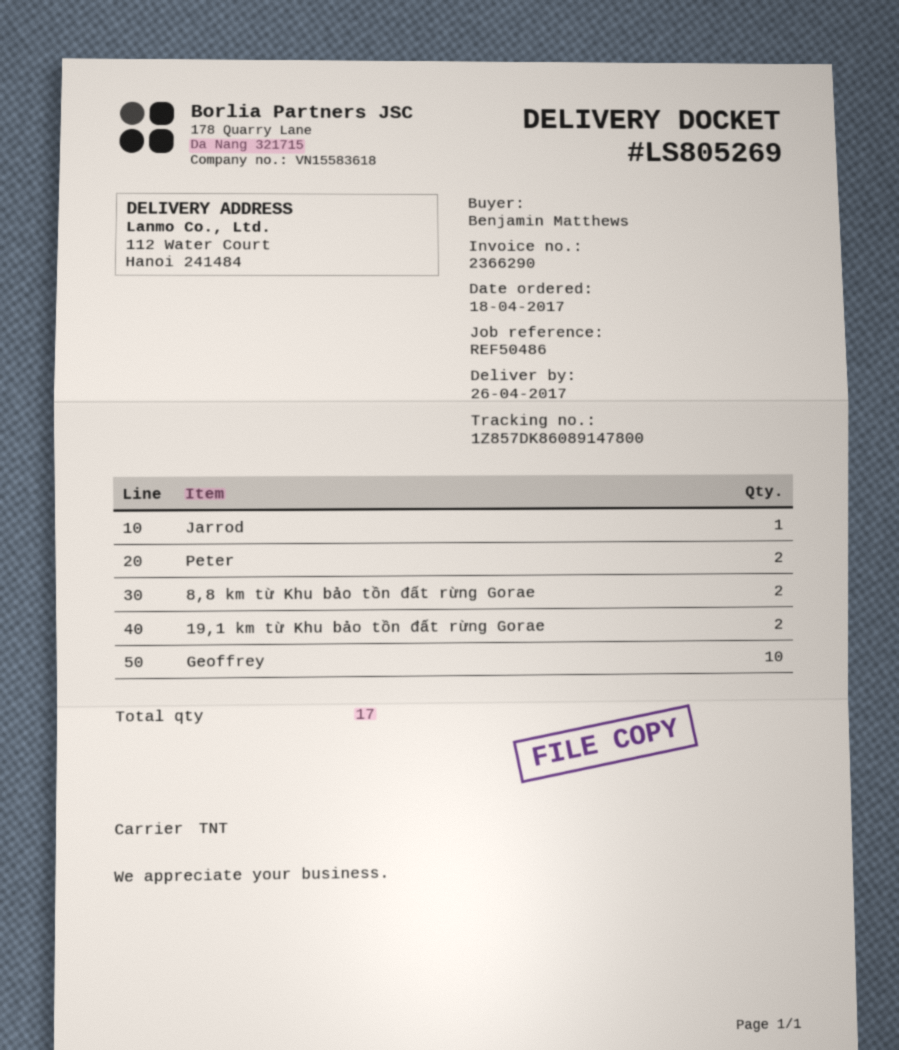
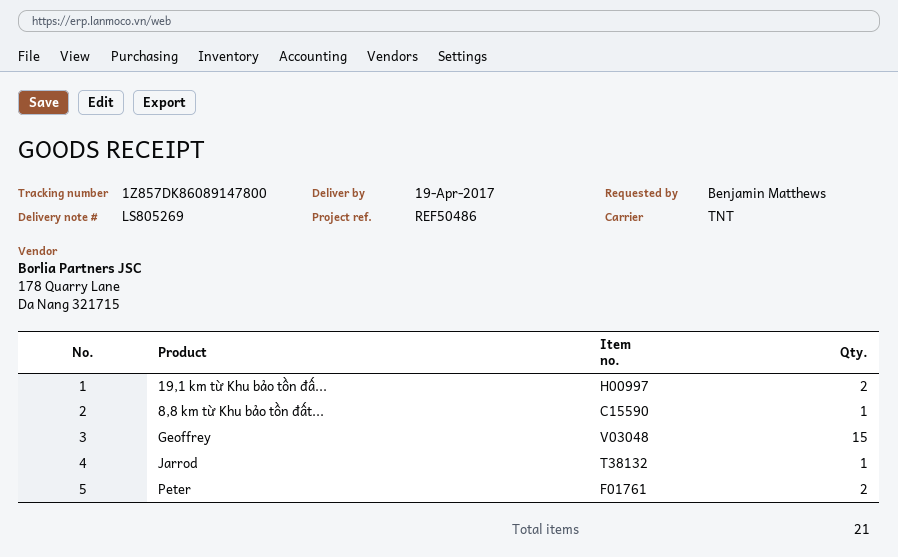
delivery date: 2017-04-26 -> 2017-04-19
8,8 km từ Khu bảo tồn đất rừng Gorae: 2 -> 1
Geoffrey: 10 -> 15
total quantity: 17 -> 21

